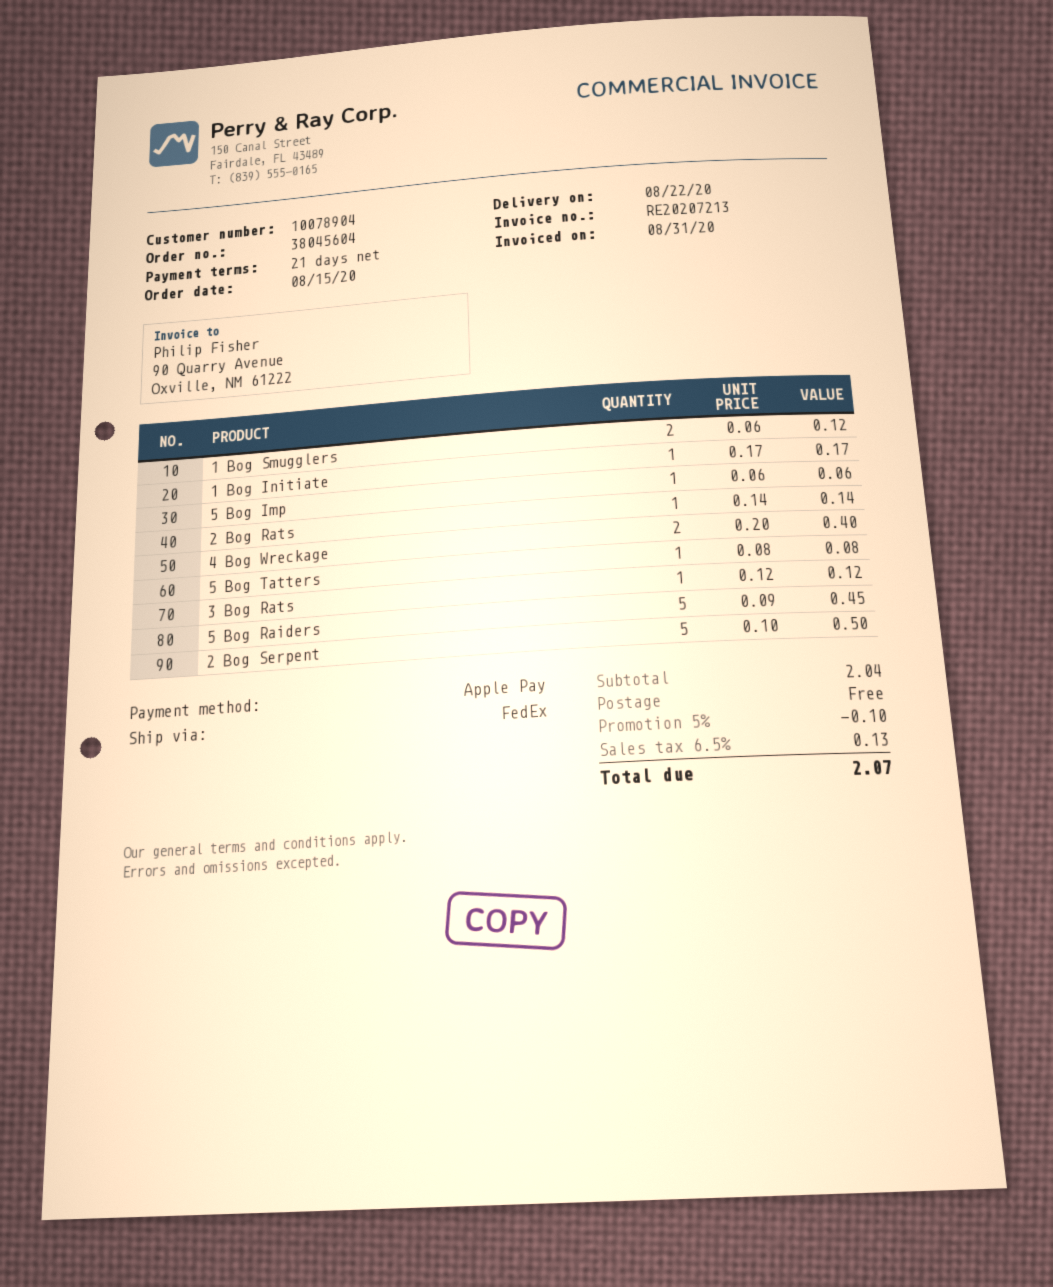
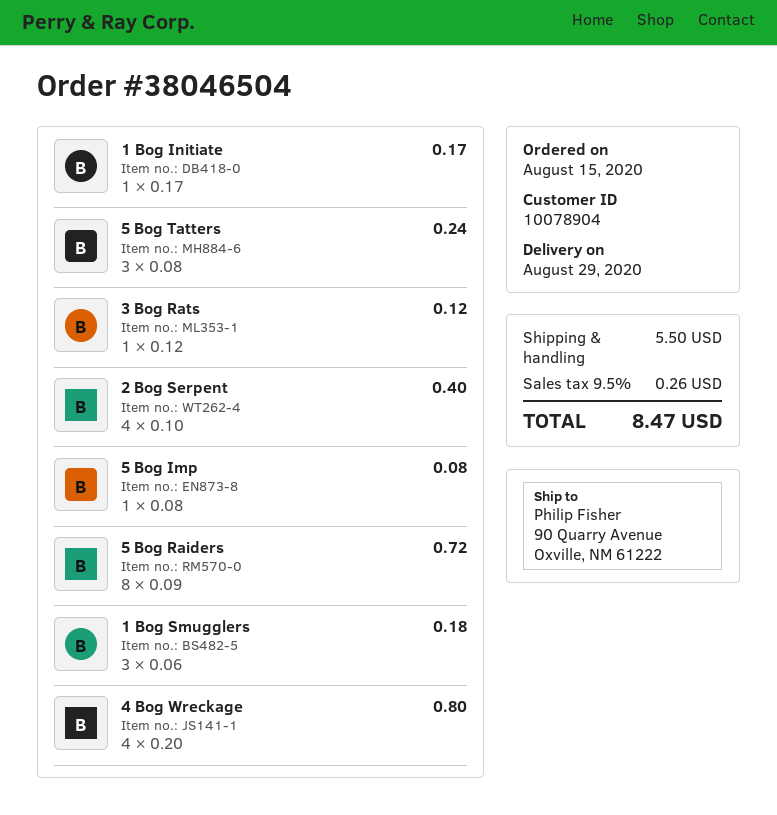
order number: 38045604 -> 38046504
delivery date: 2020-08-22 -> 2020-08-29
1 Bog Smugglers: 2 x 0.06 = 0.12 -> 3 x 0.06 = 0.18
5 Bog Imp: 1 x 0.06 = 0.06 -> 1 x 0.08 = 0.08
2 Bog Rats: 1 x 0.14 = 0.14 -> none
4 Bog Wreckage: 2 x 0.20 = 0.40 -> 4 x 0.20 = 0.80
5 Bog Tatters: 1 x 0.08 = 0.08 -> 3 x 0.08 = 0.24
5 Bog Raiders: 5 x 0.09 = 0.45 -> 8 x 0.09 = 0.72
2 Bog Serpent: 5 x 0.10 = 0.50 -> 4 x 0.10 = 0.40
discount: 5% = 0.10 -> none
shipping: 0.00 -> 5.50
tax: 6.5% = 0.13 -> 9.5% = 0.26
total: 2.07 -> 8.47

